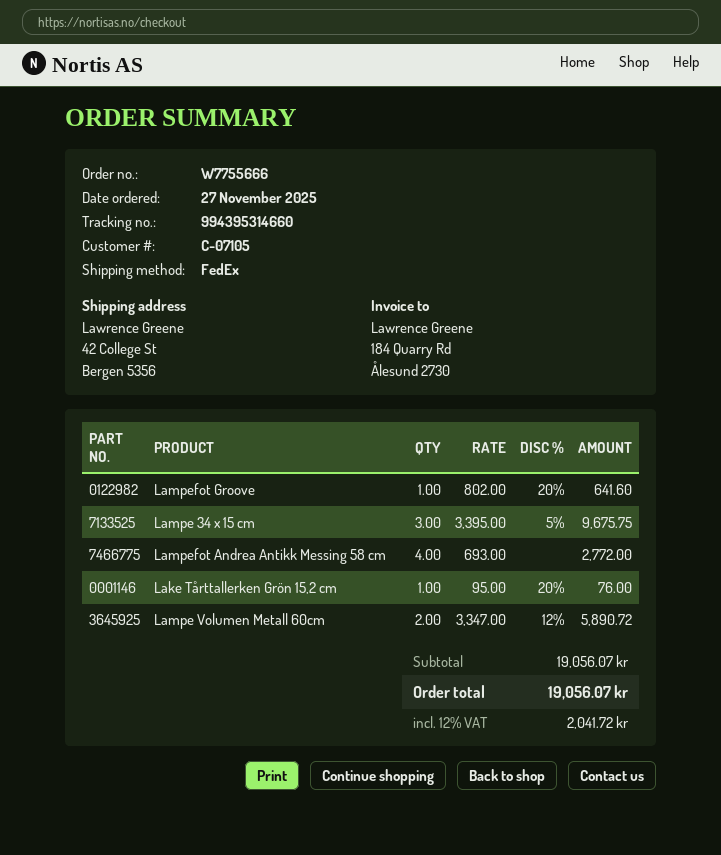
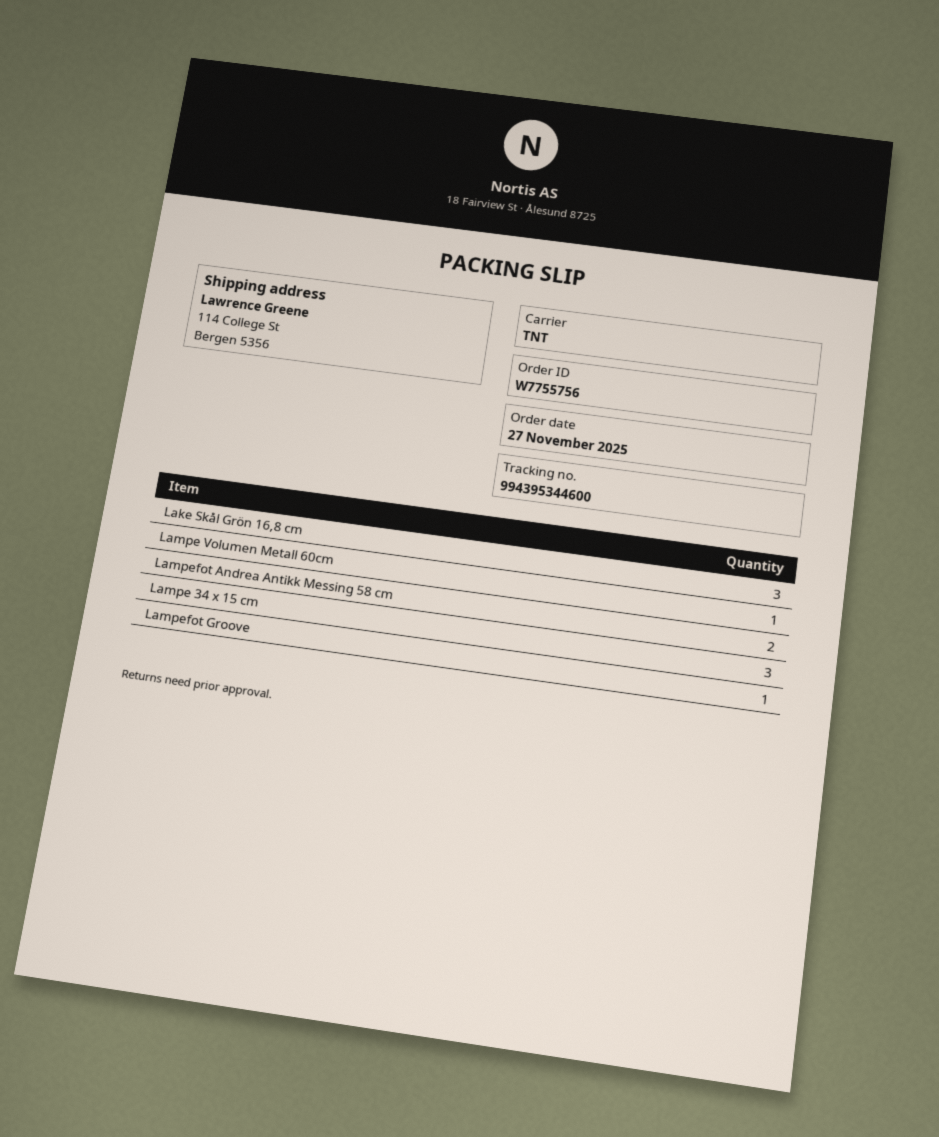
order number: W7755666 -> W7755756
shipping method: FedEx -> TNT
tracking number: 994395314660 -> 994395344600
ship to: 42 College St, Bergen 5356 -> 114 College St, Bergen 5356
Lampefot Andrea Antikk Messing 58 cm: 4 -> 2
Lake Tårttallerken Grön 15,2 cm: 1 -> none
Lampe Volumen Metall 60cm: 2 -> 1
Lake Skål Grön 16,8 cm: none -> 3

